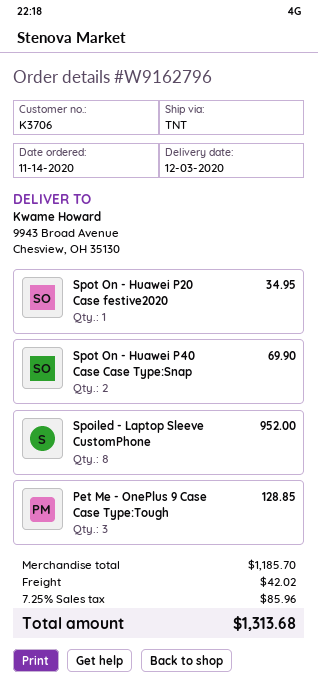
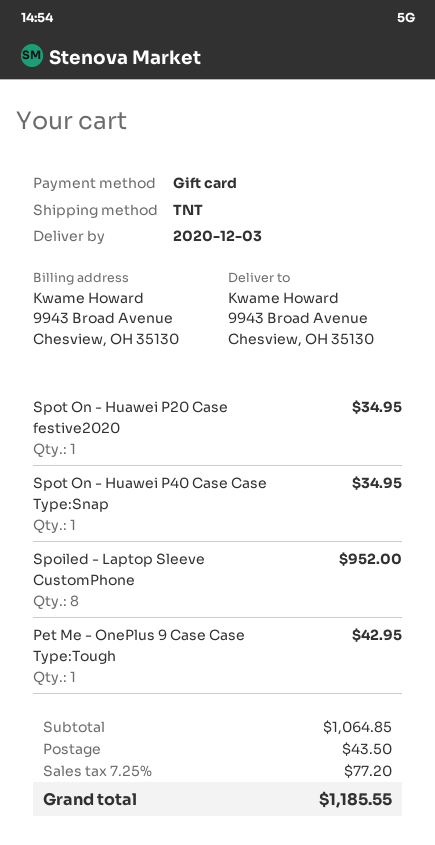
Spot On - Huawei P40 Case Case Type:Snap: 2 for 69.90 -> 1 for 34.95
Pet Me - OnePlus 9 Case Case Type:Tough: 3 for 128.85 -> 1 for 42.95
subtotal: 1185.70 -> 1064.85
shipping: 42.02 -> 43.50
tax: 7.25% = 85.96 -> 7.25% = 77.20
total: 1313.68 -> 1185.55

